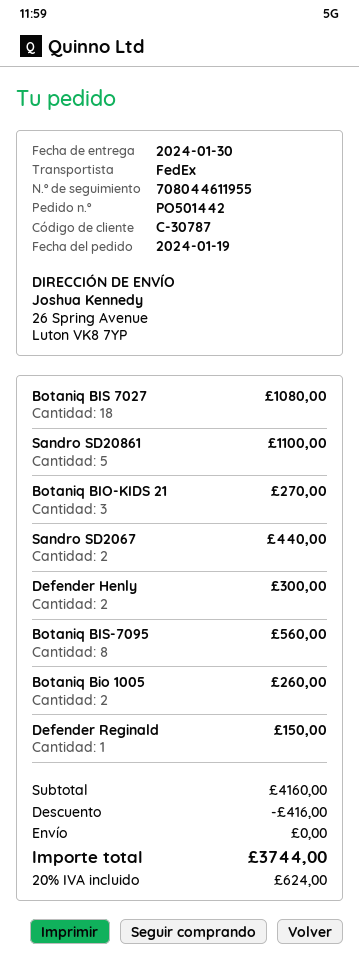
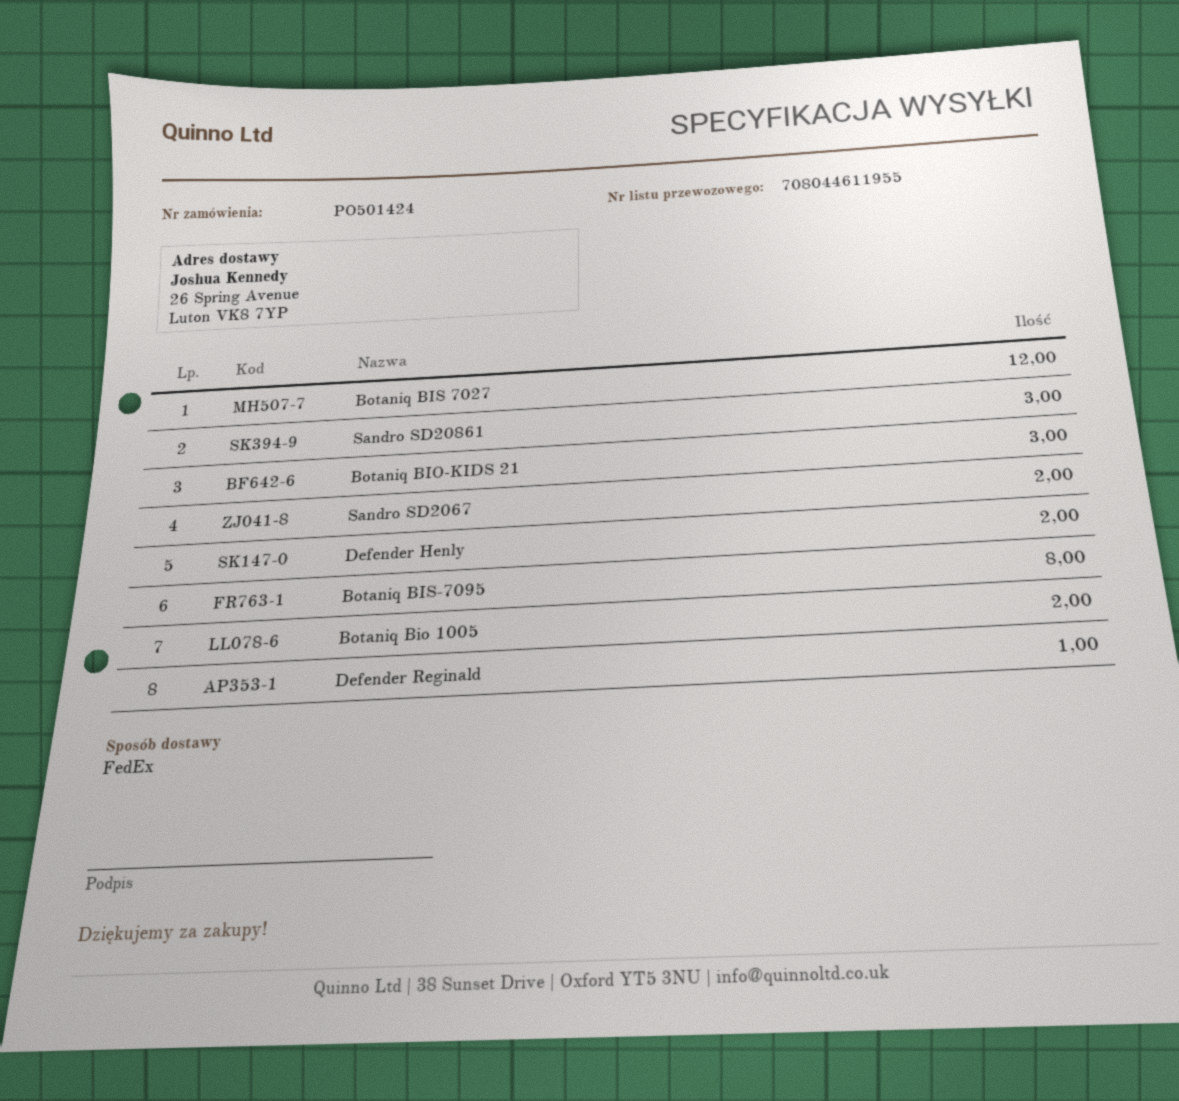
order number: PO501442 -> PO501424
Botaniq BIS 7027: 18 -> 12
Sandro SD20861: 5 -> 3

